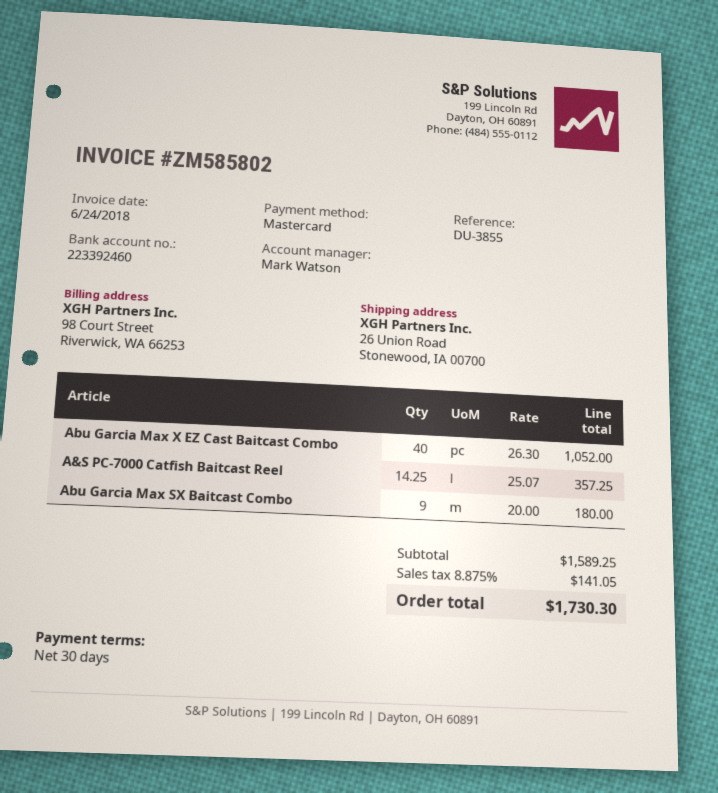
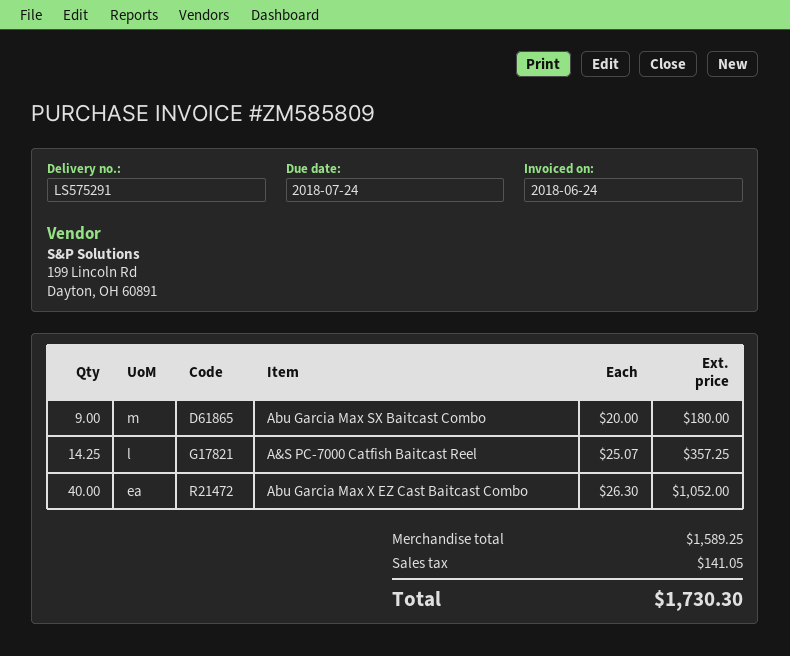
invoice number: ZM585802 -> ZM585809

